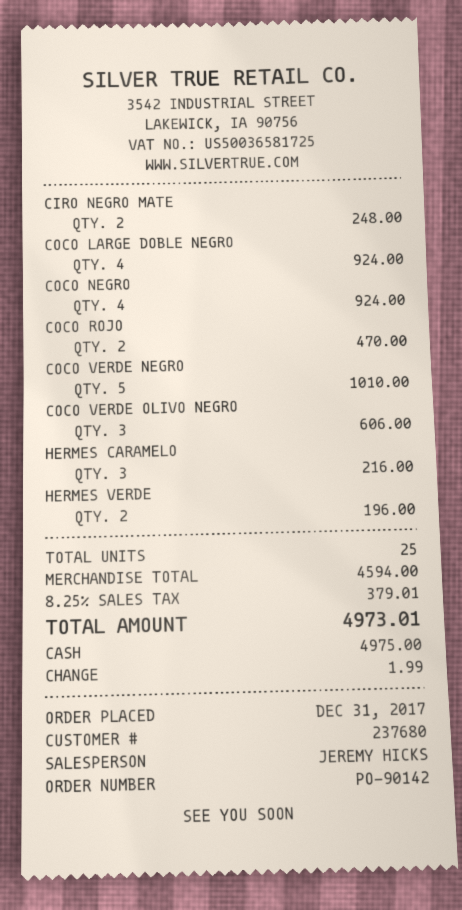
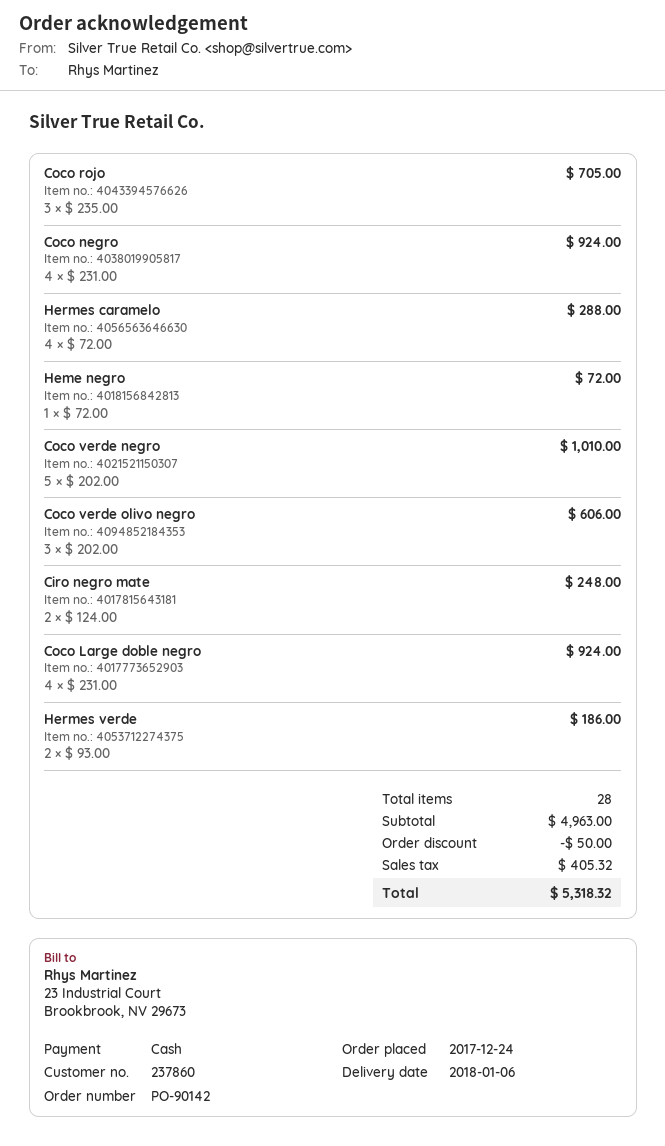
order date: 2017-12-31 -> 2017-12-24
customer number: 237680 -> 237860
COCO ROJO: 2 for 470.00 -> 3 for 705.00
HERMES CARAMELO: 3 for 216.00 -> 4 for 288.00
HERMES VERDE: 2 for 196.00 -> 2 for 186.00
Heme negro: none -> 1 for 72.00
total quantity: 25 -> 28
subtotal: 4594.00 -> 4963.00
discount: none -> 50.00
tax: 379.01 -> 405.32
total: 4973.01 -> 5318.32

